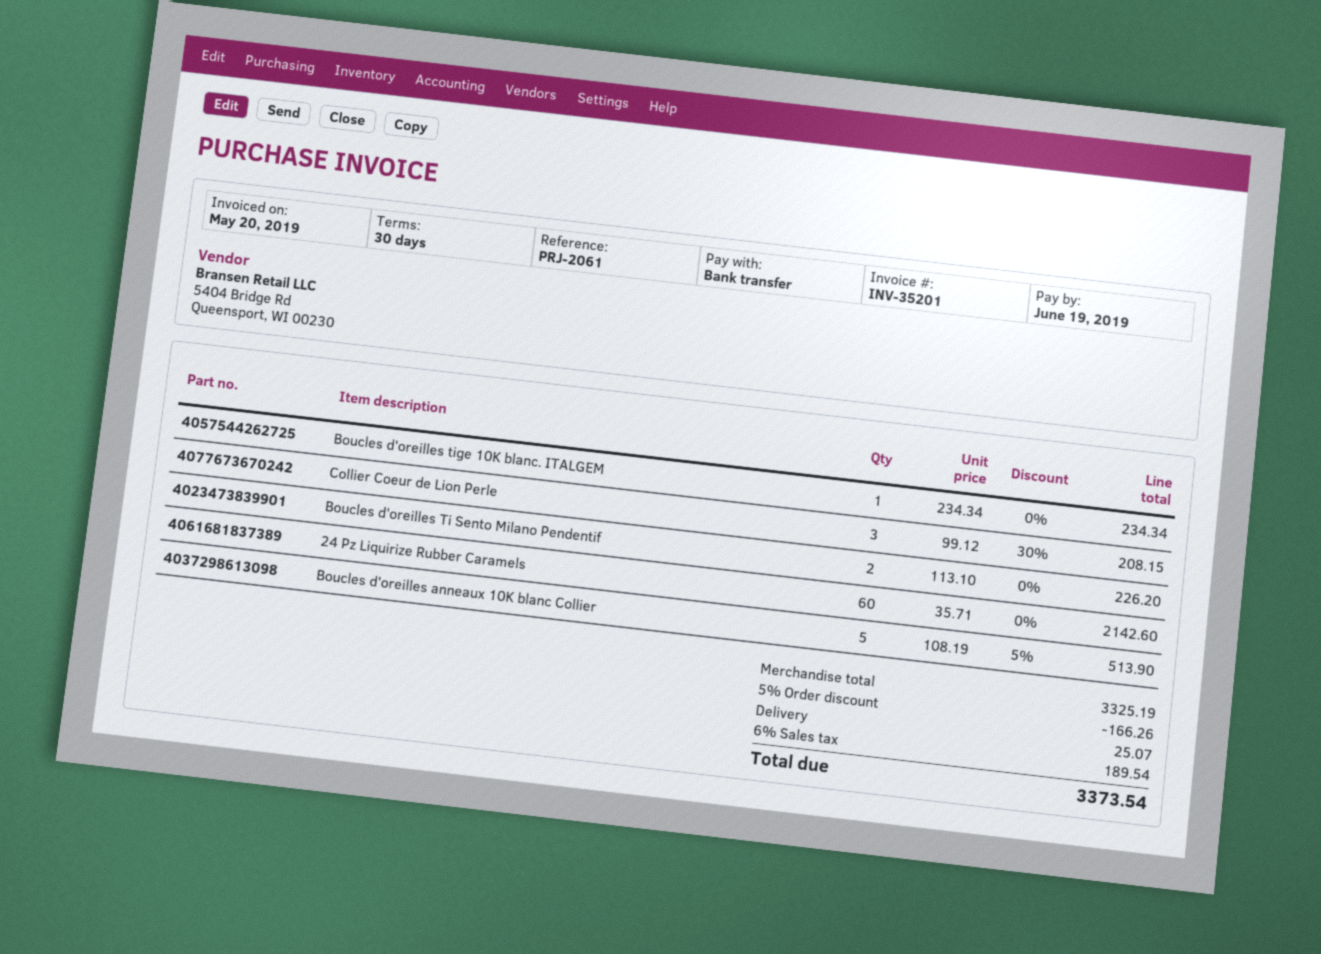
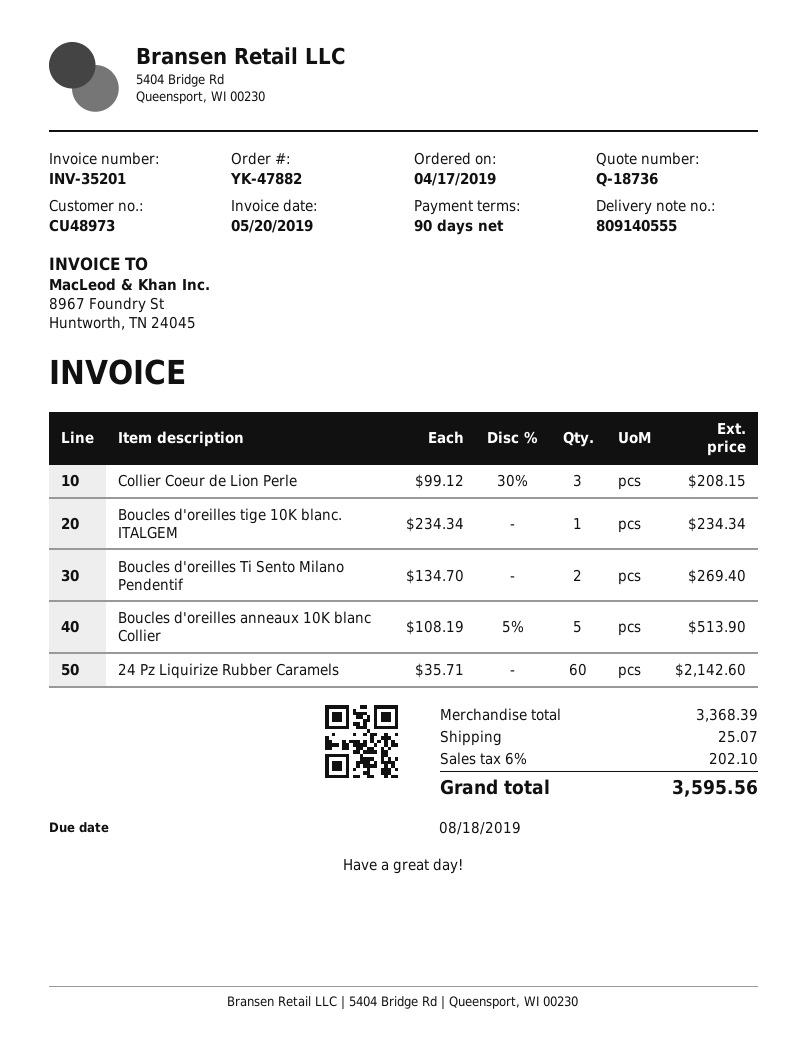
payment terms: 30 days -> 90 days
due date: 2019-06-19 -> 2019-08-18
Boucles d'oreilles Ti Sento Milano Pendentif: 2 x 113.10 = 226.20 -> 2 x 134.70 = 269.40
subtotal: 3325.19 -> 3368.39
discount: 5% = 166.26 -> none
tax: 6% = 189.54 -> 6% = 202.10
total: 3373.54 -> 3595.56

